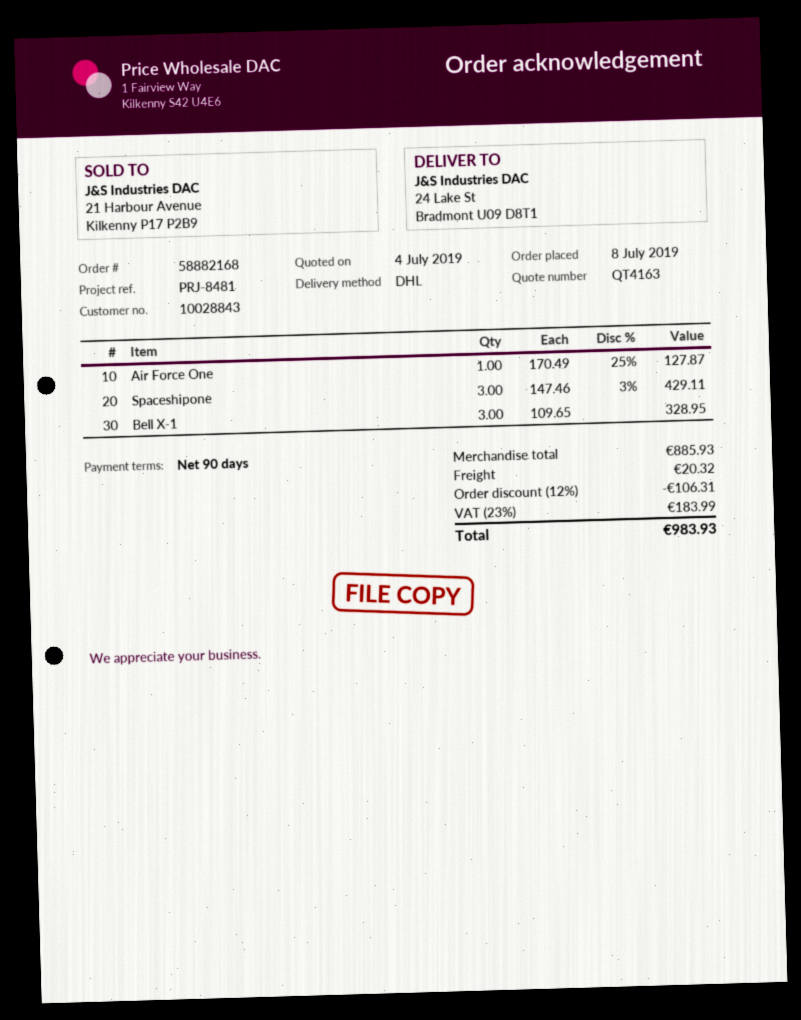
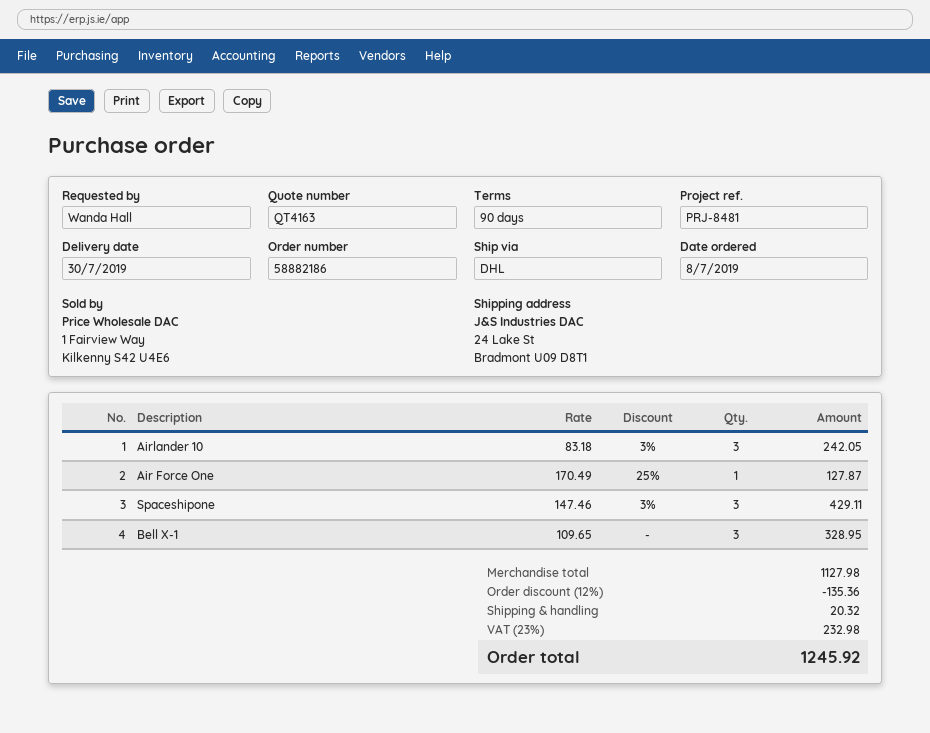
order number: 58882168 -> 58882186
Airlander 10: none -> 3 x 83.18 - 3% = 242.05
subtotal: 885.93 -> 1127.98
discount: 12% = 106.31 -> 12% = 135.36
tax: 23% = 183.99 -> 23% = 232.98
total: 983.93 -> 1245.92

